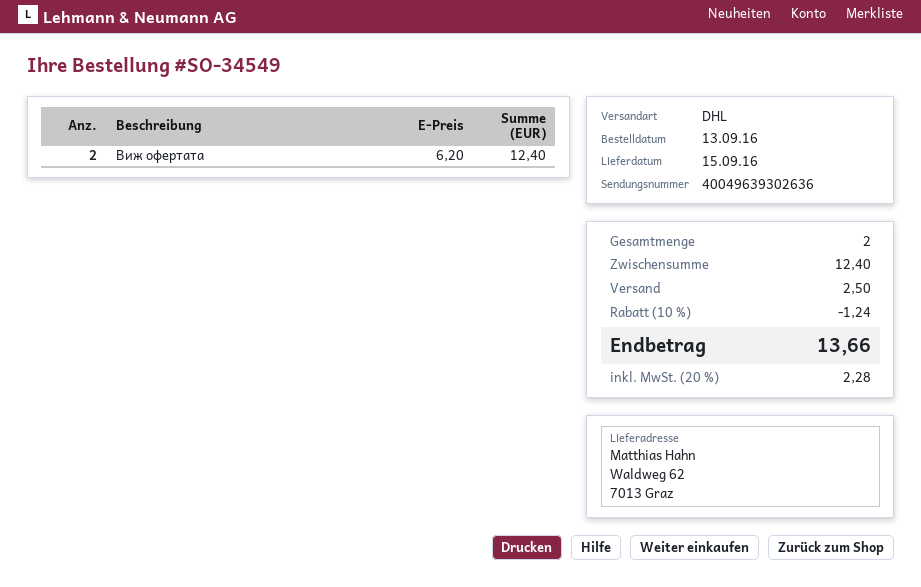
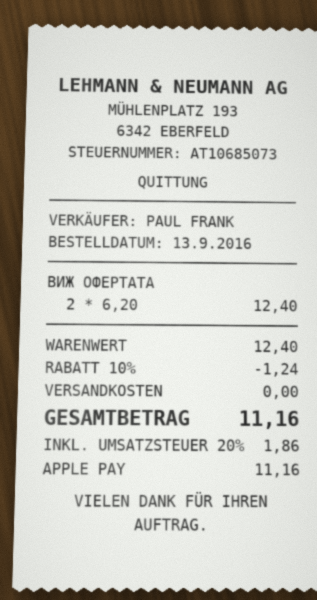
shipping: 2.50 -> 0.00
tax: 20% = 2.28 -> 20% = 1.86
total: 13.66 -> 11.16

